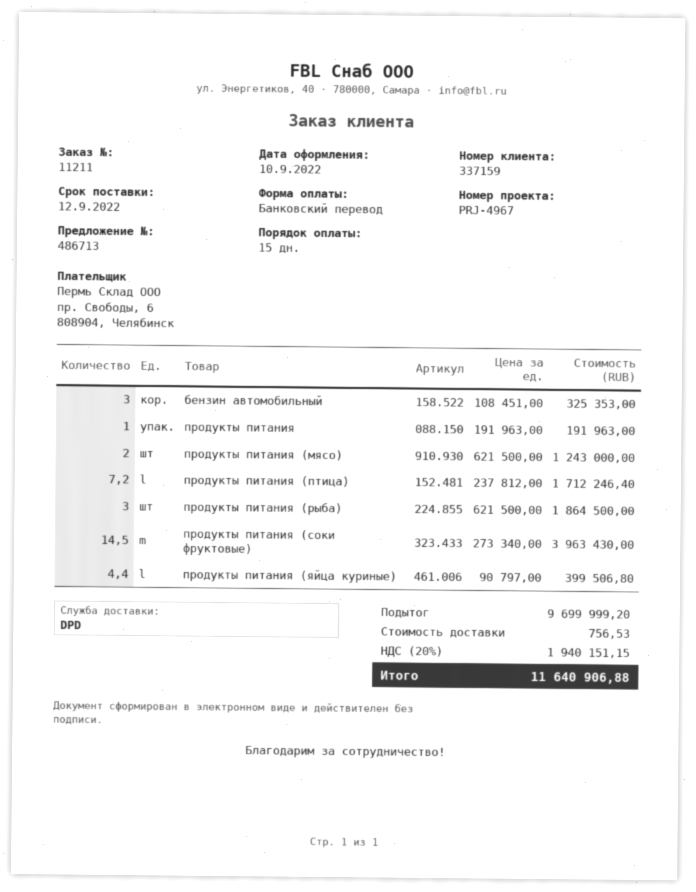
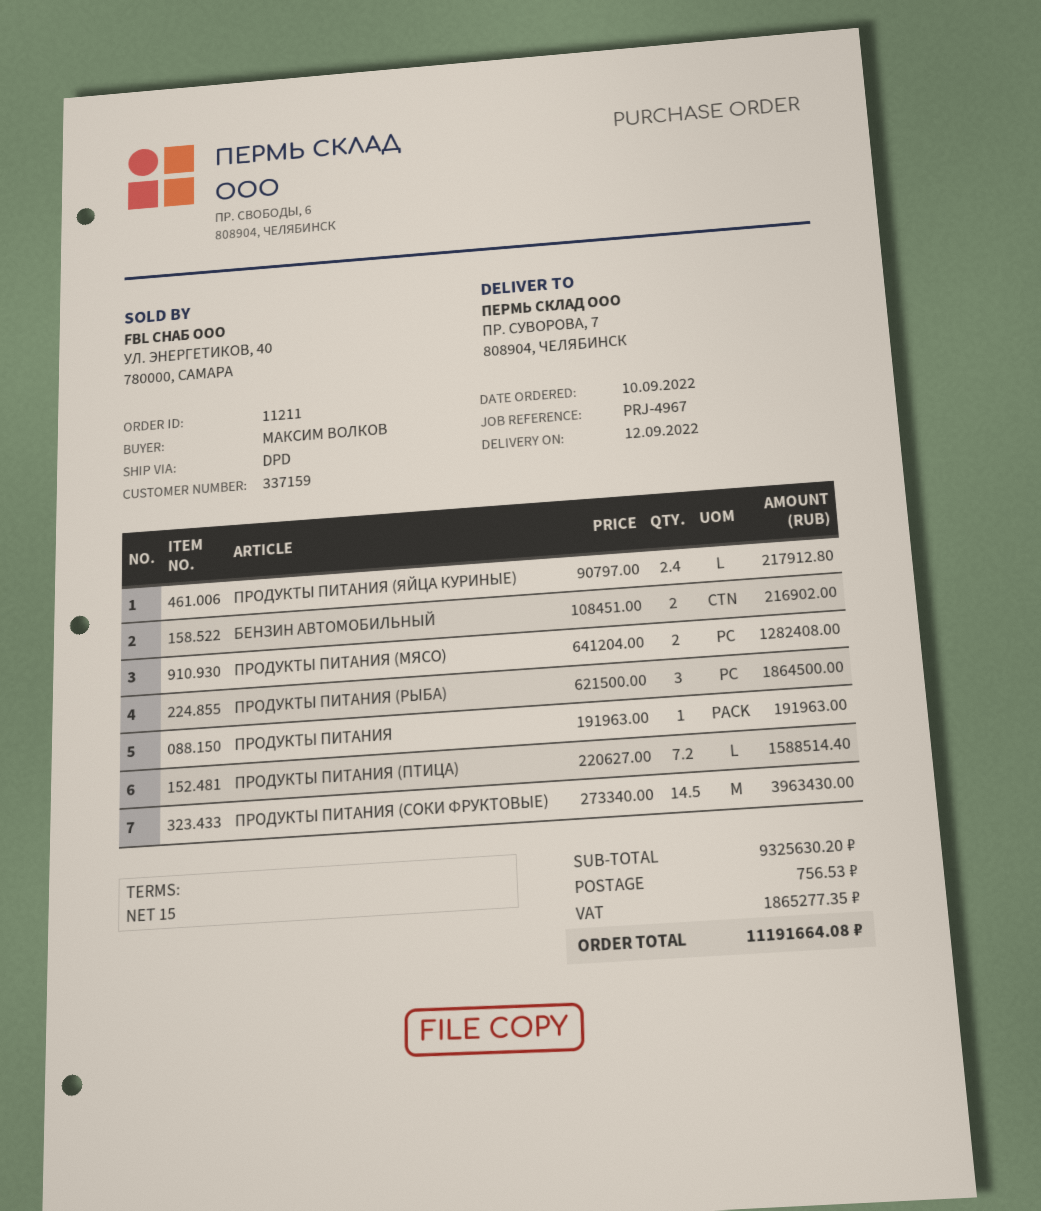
бензин автомобильный: 3 x 108451.00 = 325353.00 -> 2 x 108451.00 = 216902.00
продукты питания (мясо): 2 x 621500.00 = 1243000.00 -> 2 x 641204.00 = 1282408.00
продукты питания (птица): 7.2 x 237812.00 = 1712246.40 -> 7.2 x 220627.00 = 1588514.40
продукты питания (яйца куриные): 4.4 x 90797.00 = 399506.80 -> 2.4 x 90797.00 = 217912.80
subtotal: 9699999.20 -> 9325630.20
tax: 1940151.15 -> 1865277.35
total: 11640906.88 -> 11191664.08

